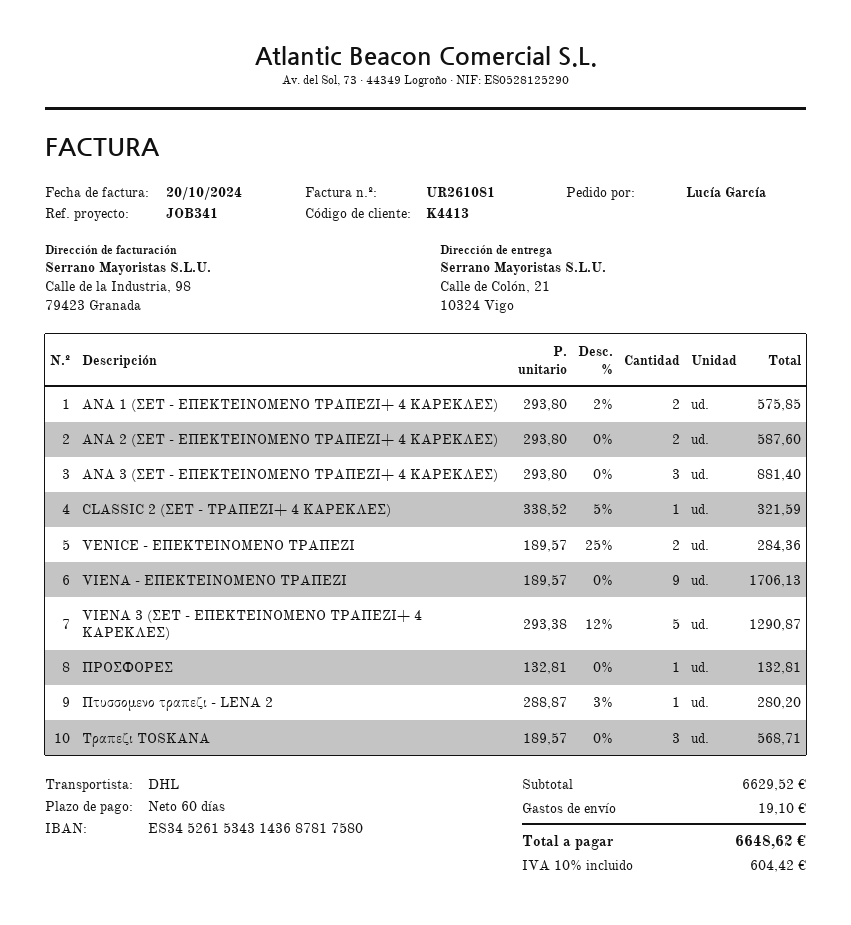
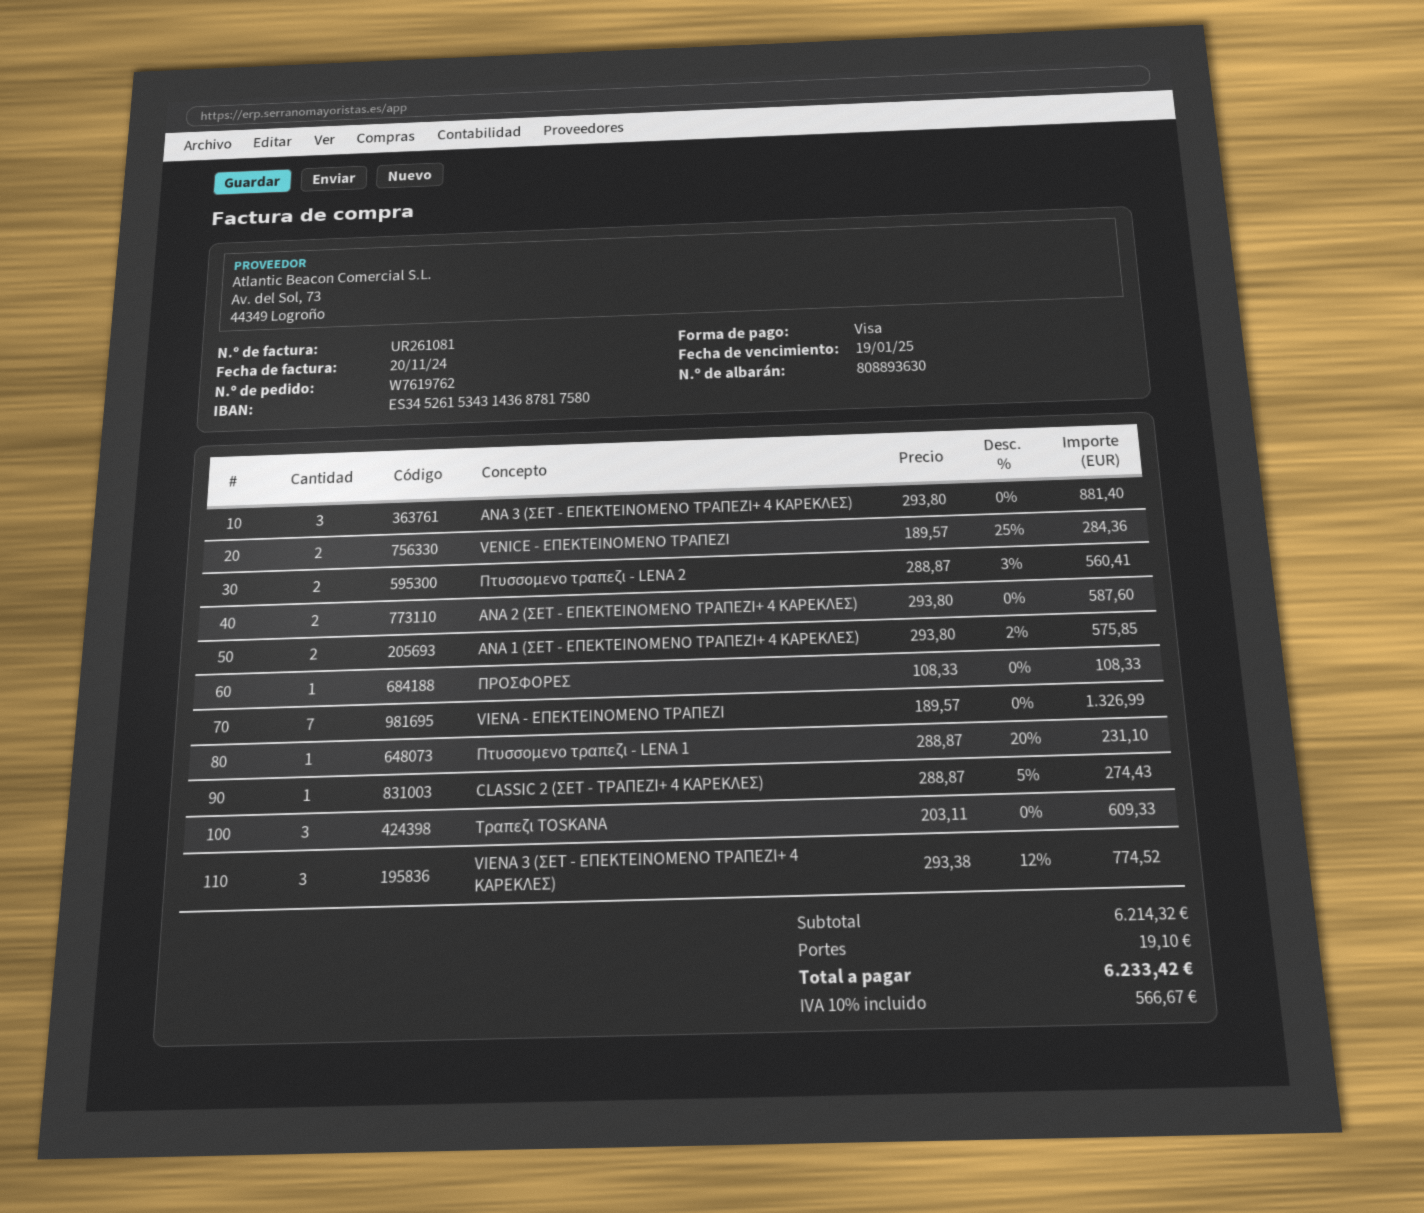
invoice date: 2024-10-20 -> 2024-11-20
CLASSIC 2 (ΣΕΤ - ΤΡΑΠΕΖΙ+ 4 ΚΑΡΕΚΛΕΣ): 1 x 338.52 - 5% = 321.59 -> 1 x 288.87 - 5% = 274.43
VIENA - ΕΠΕΚΤΕΙΝΟΜΕΝΟ ΤΡΑΠΕΖΙ: 9 x 189.57 = 1706.13 -> 7 x 189.57 = 1326.99
VIENA 3 (ΣΕΤ - ΕΠΕΚΤΕΙΝΟΜΕΝΟ ΤΡΑΠΕΖΙ+ 4 ΚΑΡΕΚΛΕΣ): 5 x 293.38 - 12% = 1290.87 -> 3 x 293.38 - 12% = 774.52
ΠΡΟΣΦΟΡΕΣ: 1 x 132.81 = 132.81 -> 1 x 108.33 = 108.33
Πτυσσομενο τραπεζι - LENA 2: 1 x 288.87 - 3% = 280.20 -> 2 x 288.87 - 3% = 560.41
Τραπεζι TOSKANA: 3 x 189.57 = 568.71 -> 3 x 203.11 = 609.33
Πτυσσομενο τραπεζι - LENA 1: none -> 1 x 288.87 - 20% = 231.10
subtotal: 6629.52 -> 6214.32
tax: 10% = 604.42 -> 10% = 566.67
total: 6648.62 -> 6233.42

